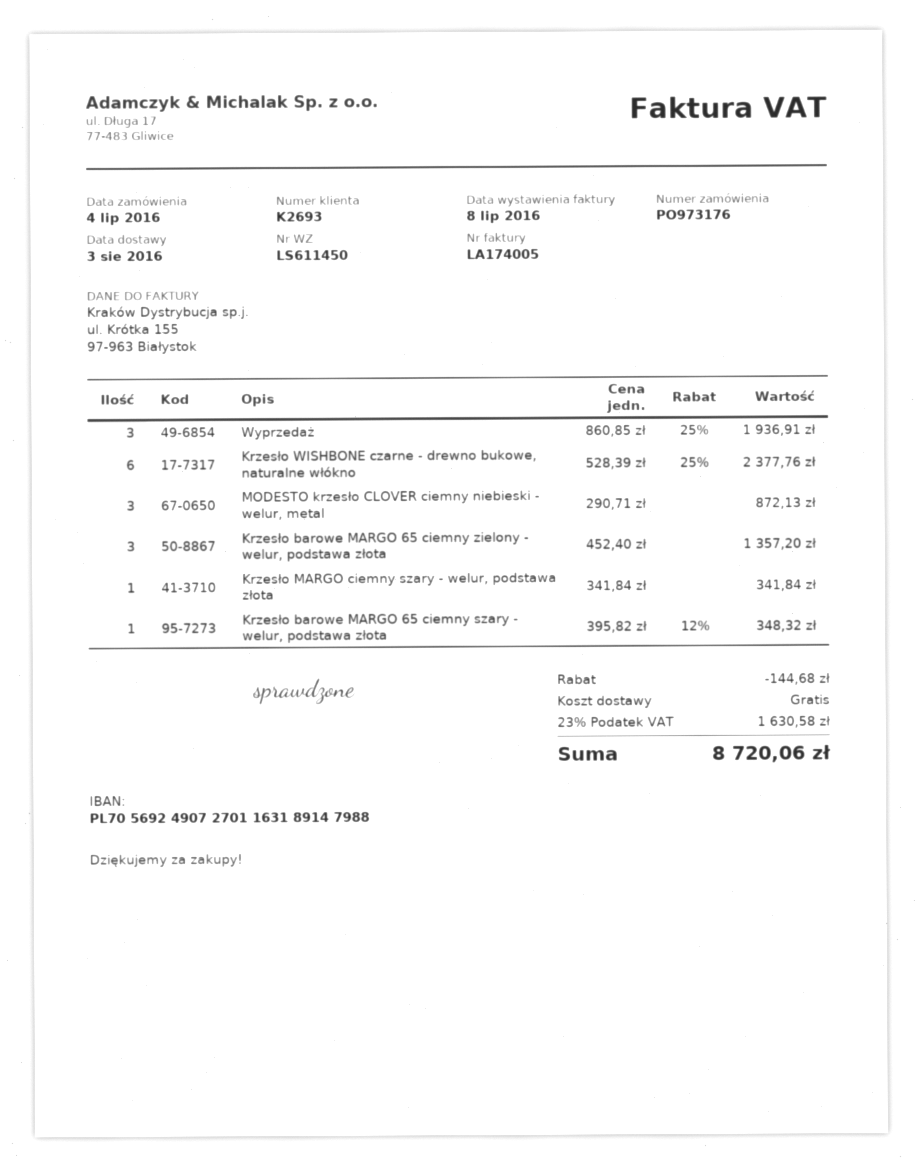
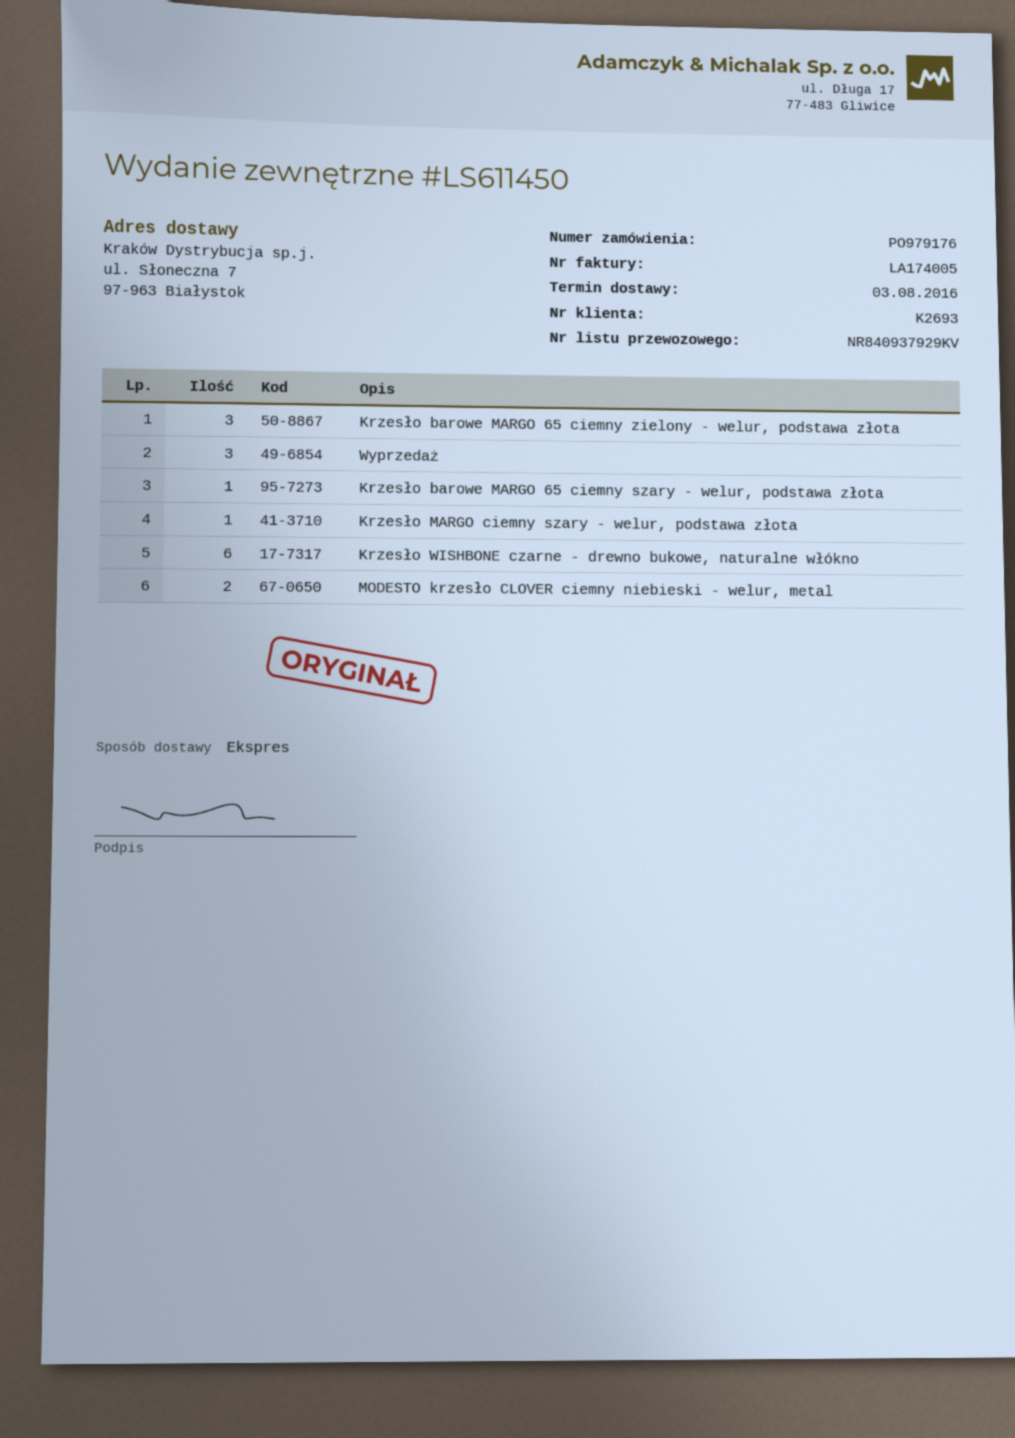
order number: PO973176 -> PO979176
MODESTO krzesło CLOVER ciemny niebieski - welur, metal: 3 -> 2

